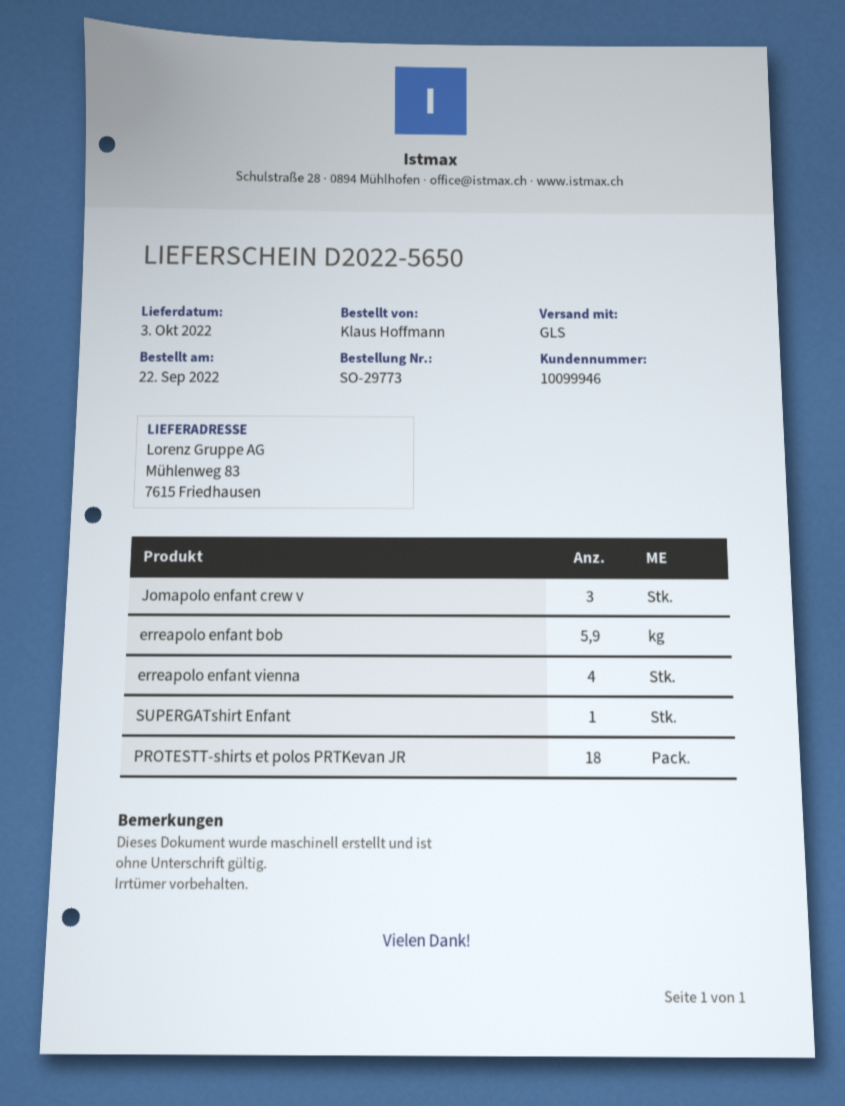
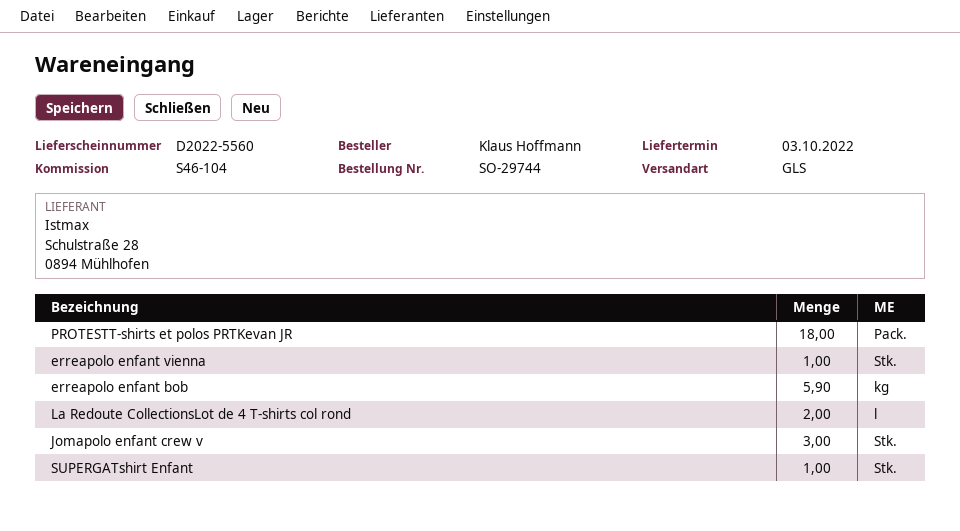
order number: SO-29773 -> SO-29744
delivery note number: D2022-5650 -> D2022-5560
erreapolo enfant vienna: 4 -> 1
La Redoute CollectionsLot de 4 T-shirts col rond: none -> 2

